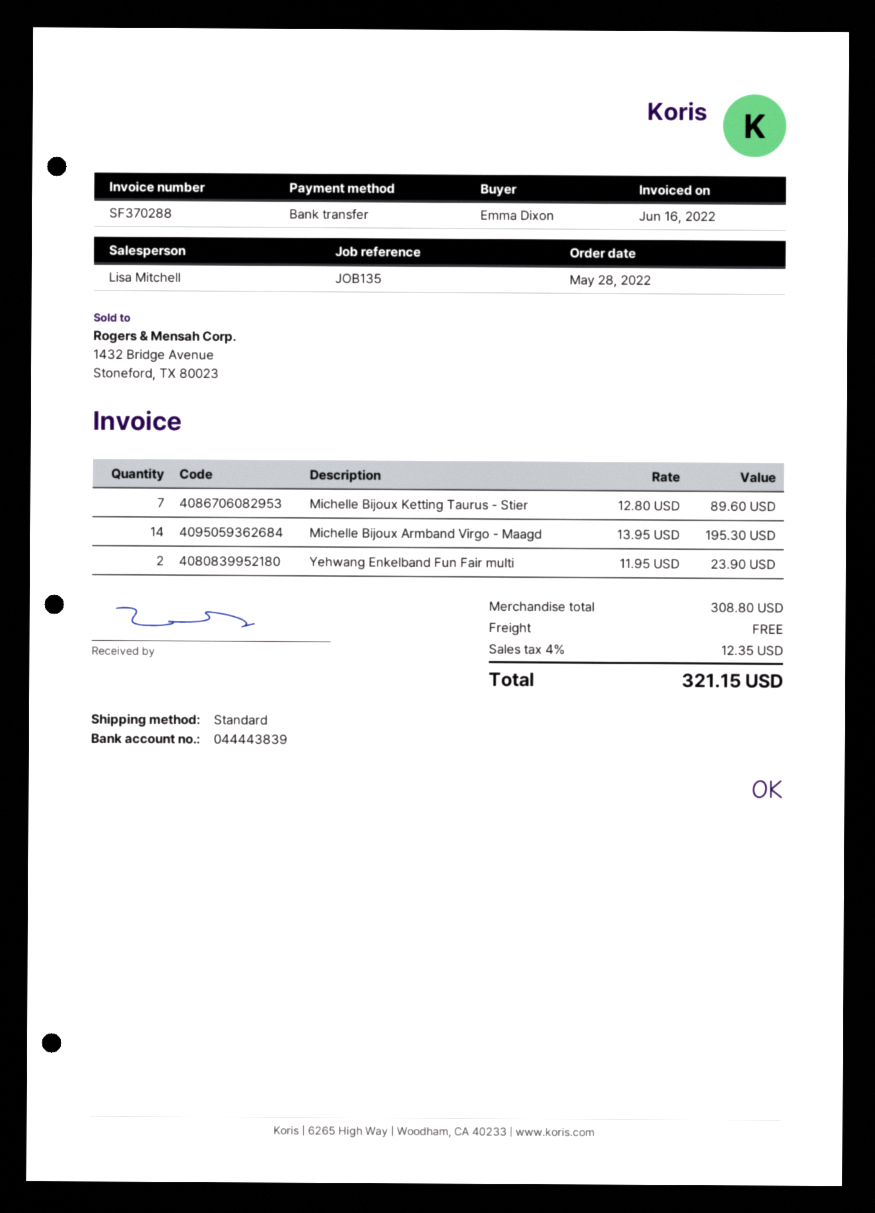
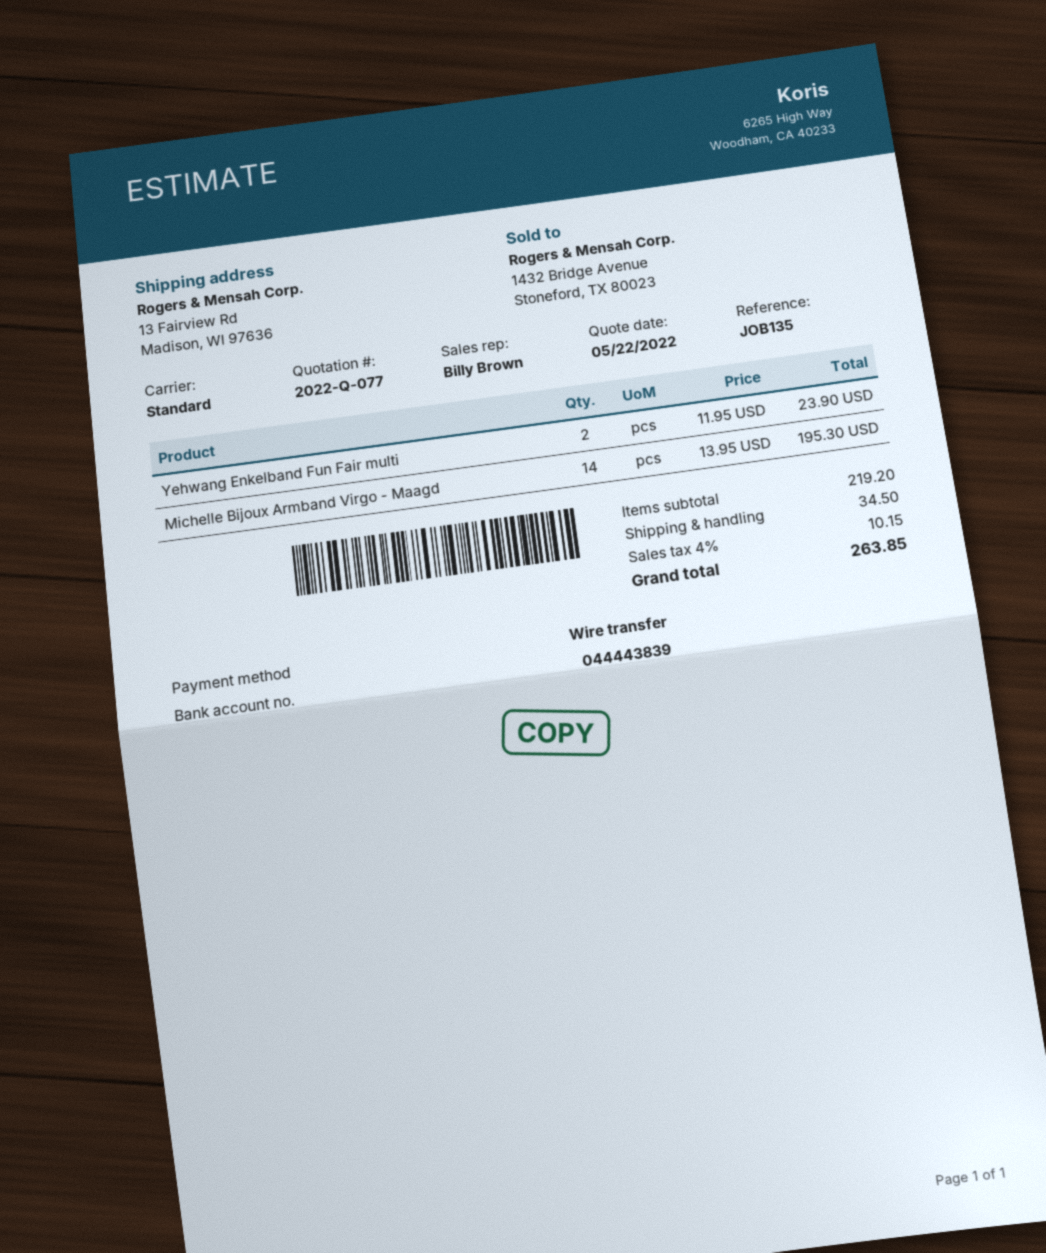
sales rep: Lisa Mitchell -> Billy Brown
Michelle Bijoux Ketting Taurus - Stier: 7 x 12.80 = 89.60 -> none
subtotal: 308.80 -> 219.20
shipping: 0.00 -> 34.50
tax: 4% = 12.35 -> 4% = 10.15
total: 321.15 -> 263.85

